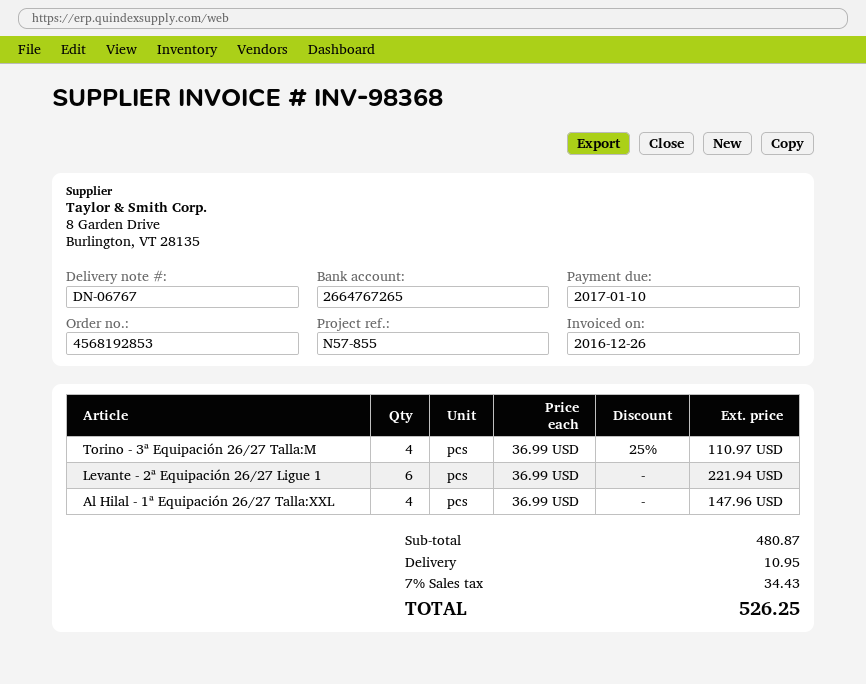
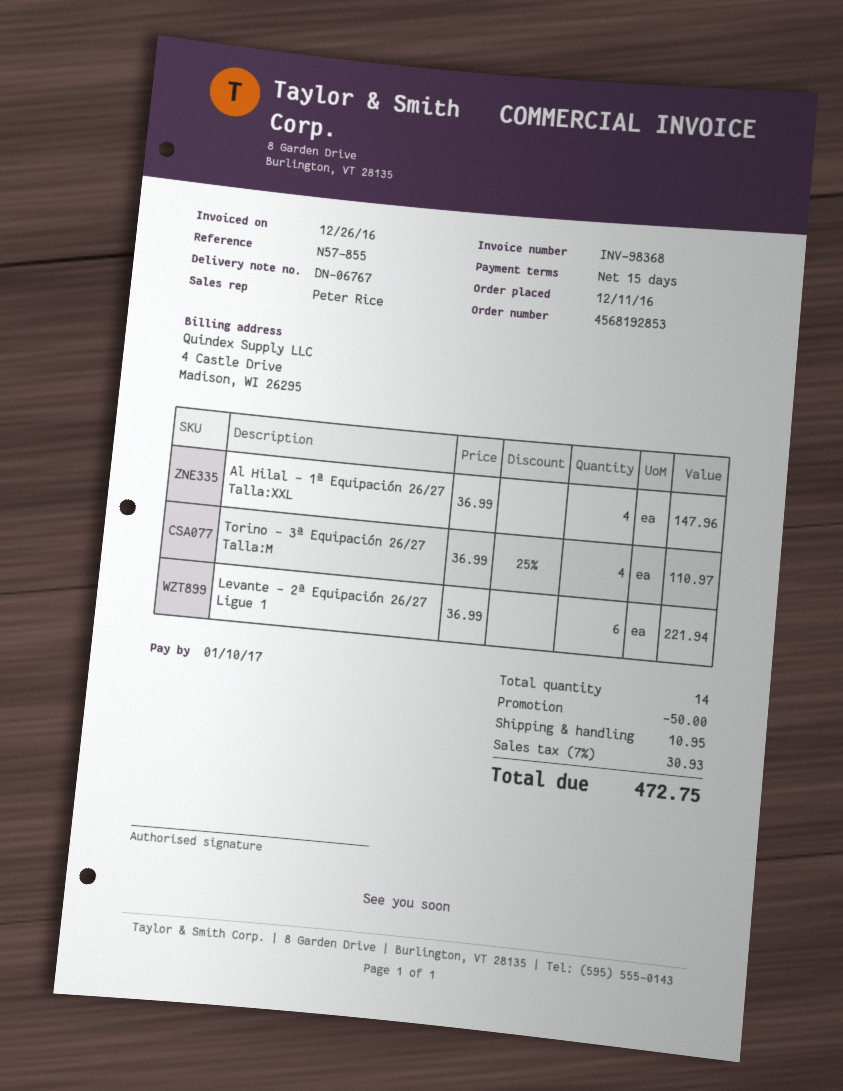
discount: none -> 50.00
tax: 7% = 34.43 -> 7% = 30.93
total: 526.25 -> 472.75

